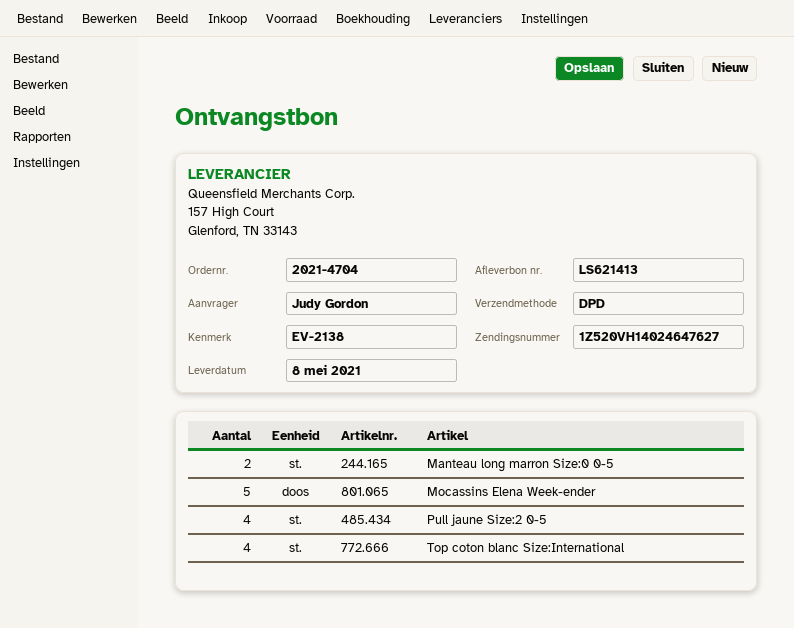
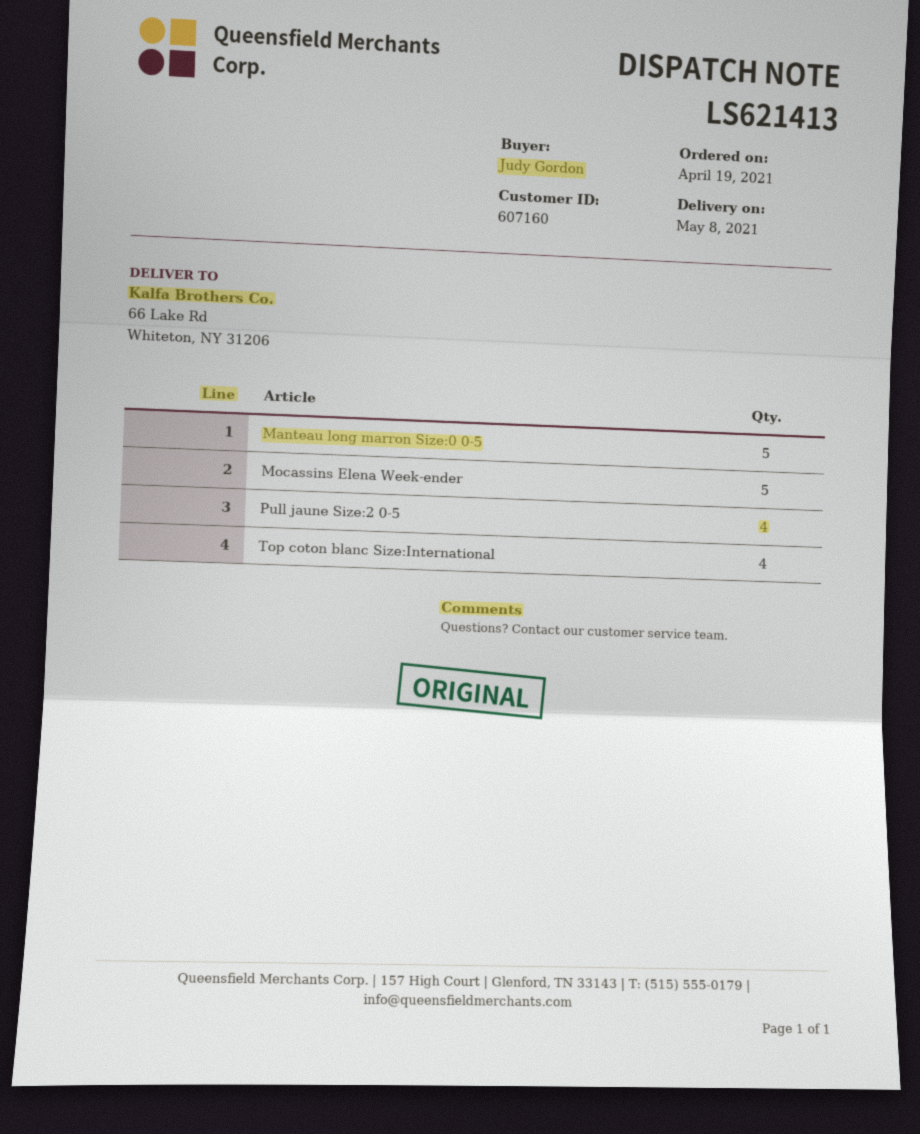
Manteau long marron Size:0 0-5: 2 -> 5

